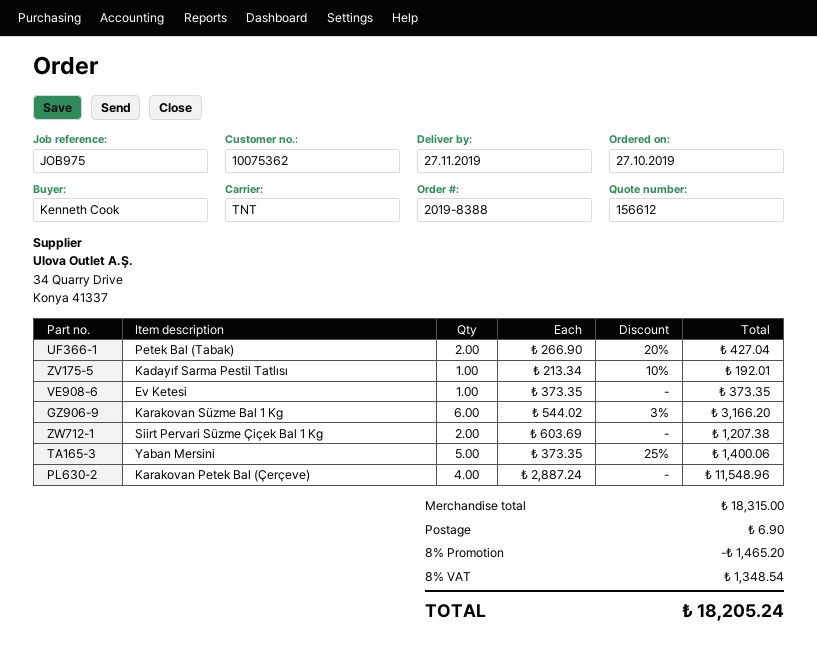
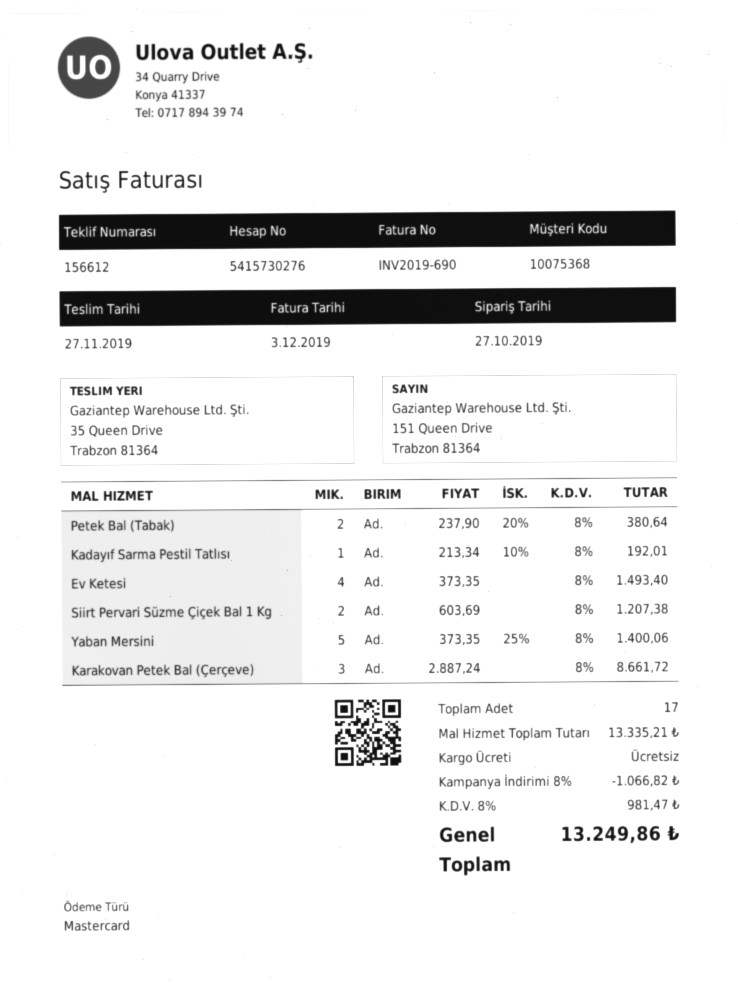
customer number: 10075362 -> 10075368
Petek Bal (Tabak): 2 x 266.90 - 20% = 427.04 -> 2 x 237.90 - 20% = 380.64
Ev Ketesi: 1 x 373.35 = 373.35 -> 4 x 373.35 = 1493.40
Karakovan Süzme Bal 1 Kg: 6 x 544.02 - 3% = 3166.20 -> none
Karakovan Petek Bal (Çerçeve): 4 x 2887.24 = 11548.96 -> 3 x 2887.24 = 8661.72
subtotal: 18315.00 -> 13335.21
discount: 8% = 1465.20 -> 8% = 1066.82
shipping: 6.90 -> 0.00
tax: 8% = 1348.54 -> 8% = 981.47
total: 18205.24 -> 13249.86

